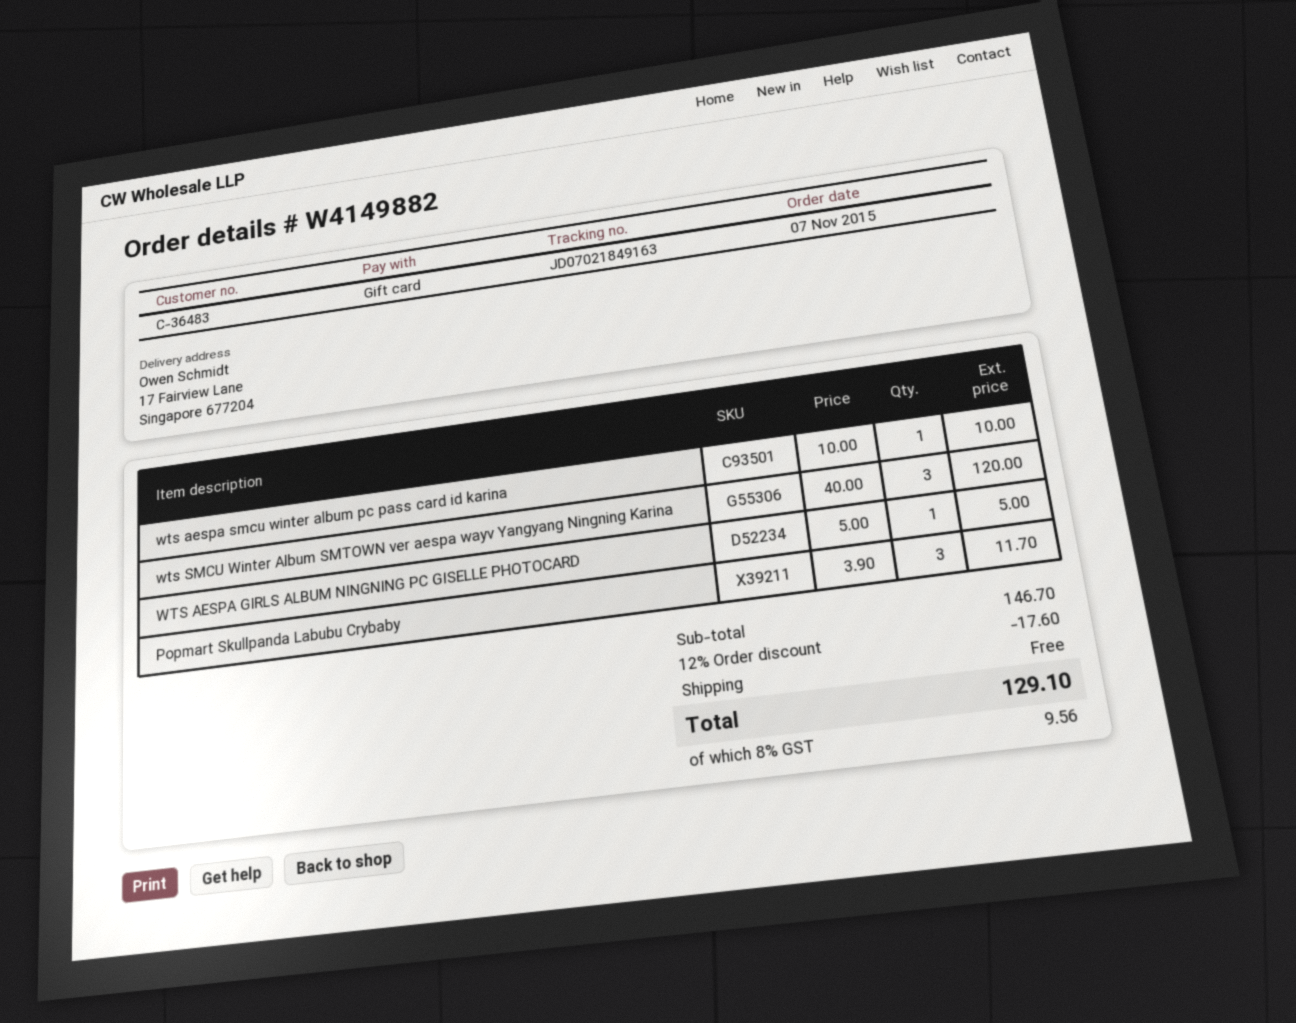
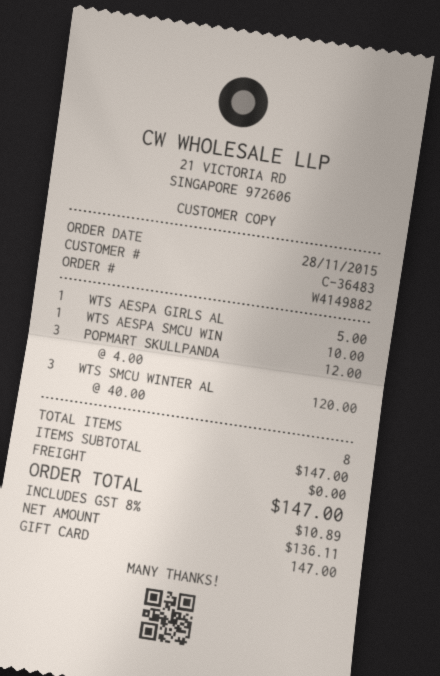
order date: 2015-11-07 -> 2015-11-28
Popmart Skullpanda Labubu Crybaby: 3 x 3.90 = 11.70 -> 3 x 4.00 = 12.00
subtotal: 146.70 -> 147.00
discount: 12% = 17.60 -> none
tax: 8% = 9.56 -> 8% = 10.89
total: 129.10 -> 147.00

